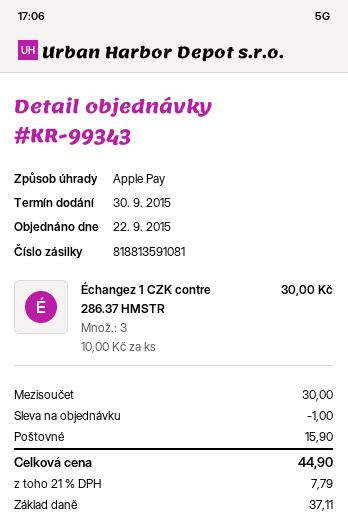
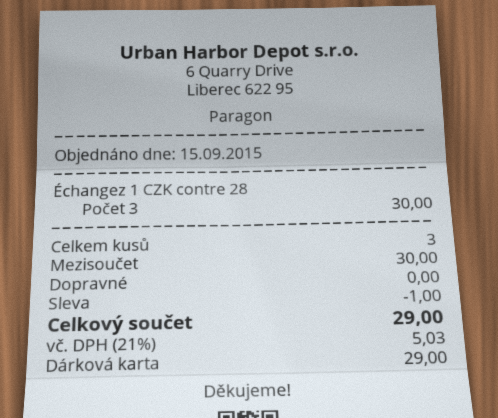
order date: 2015-09-22 -> 2015-09-15
payment method: Apple Pay -> gift card
shipping: 15.90 -> 0.00
tax: 21% = 7.79 -> 21% = 5.03
total: 44.90 -> 29.00

